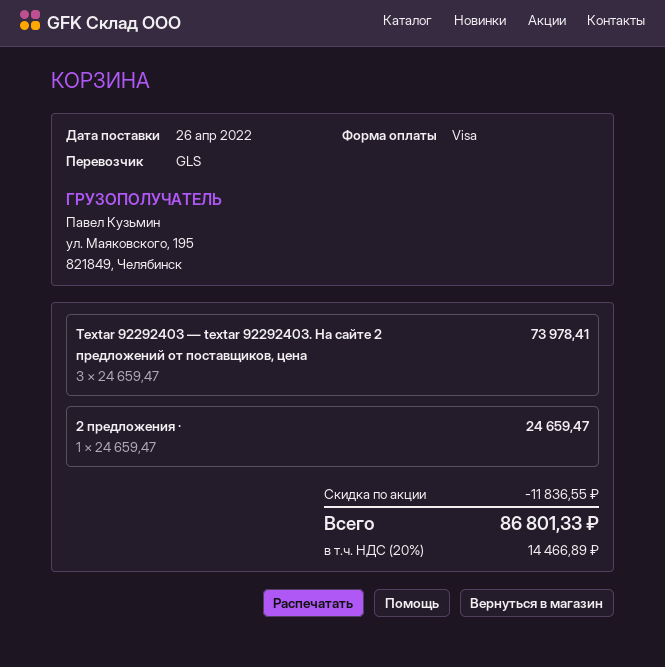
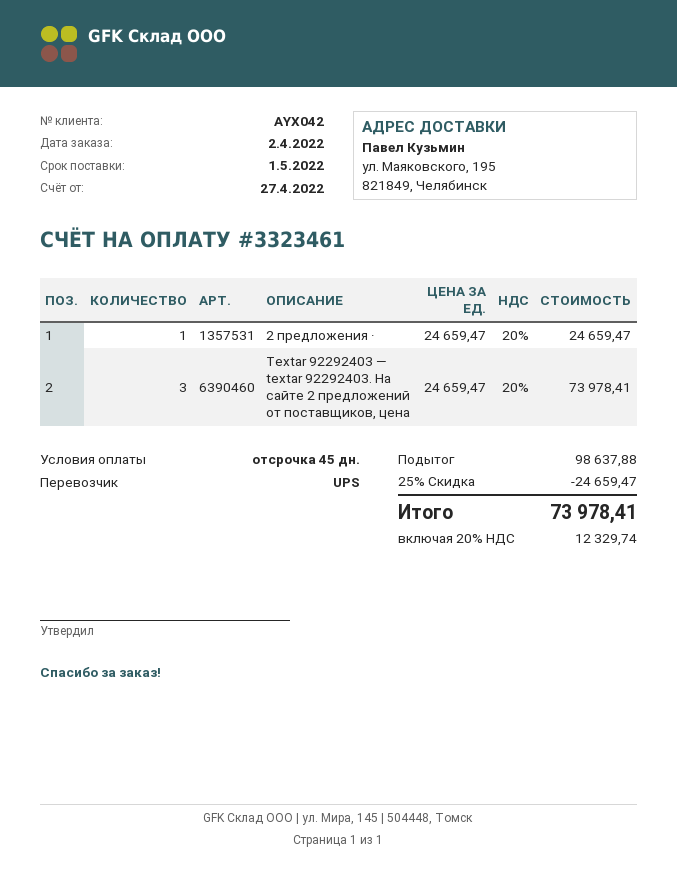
delivery date: 2022-04-26 -> 2022-05-01
shipping method: GLS -> UPS
discount: 11836.55 -> 24659.47
tax: 20% = 14466.89 -> 20% = 12329.74
total: 86801.33 -> 73978.41

